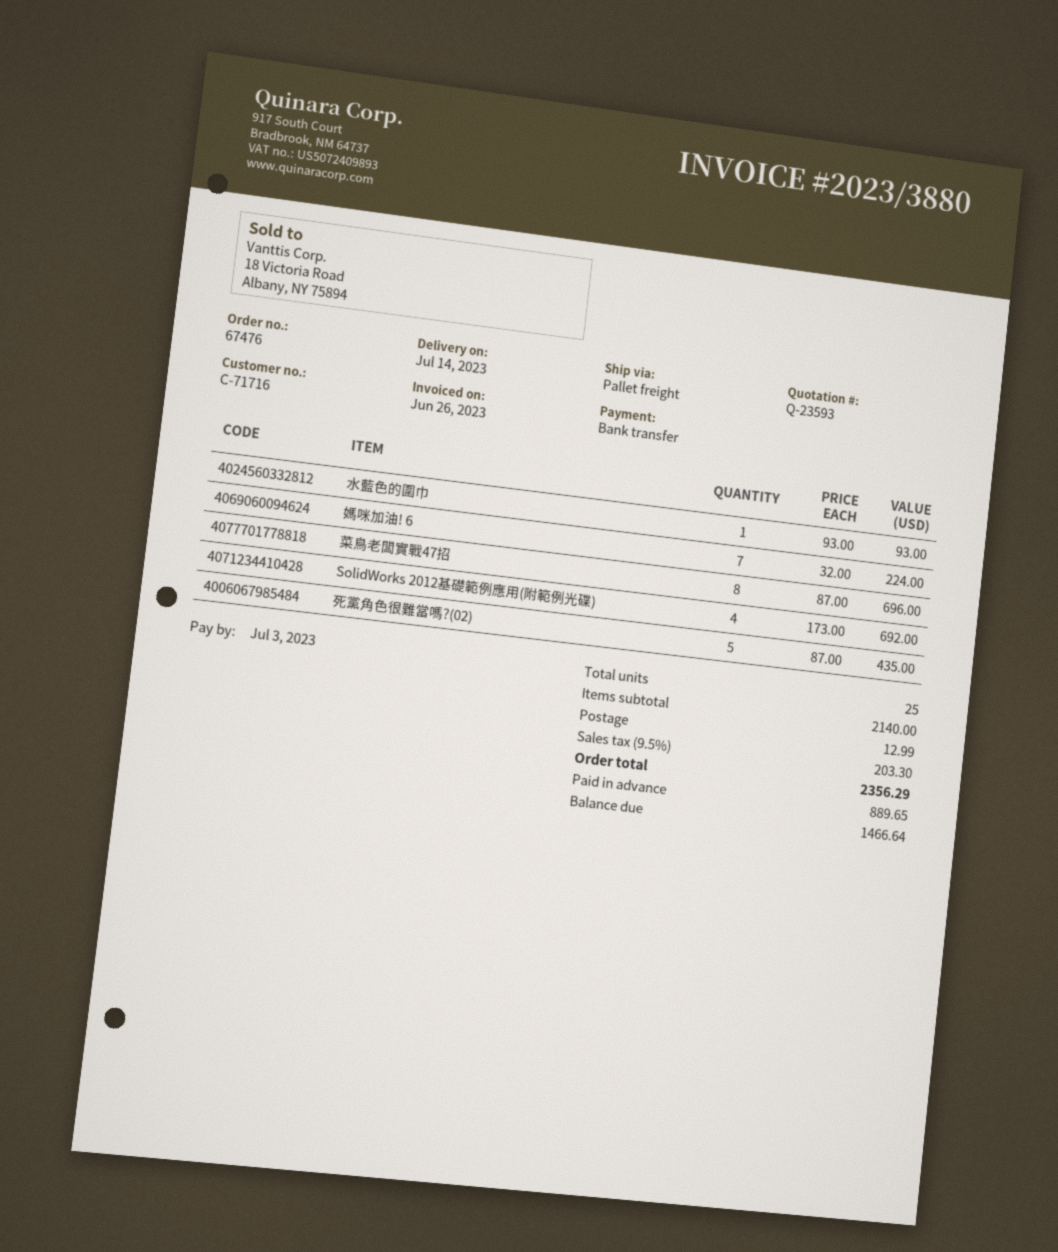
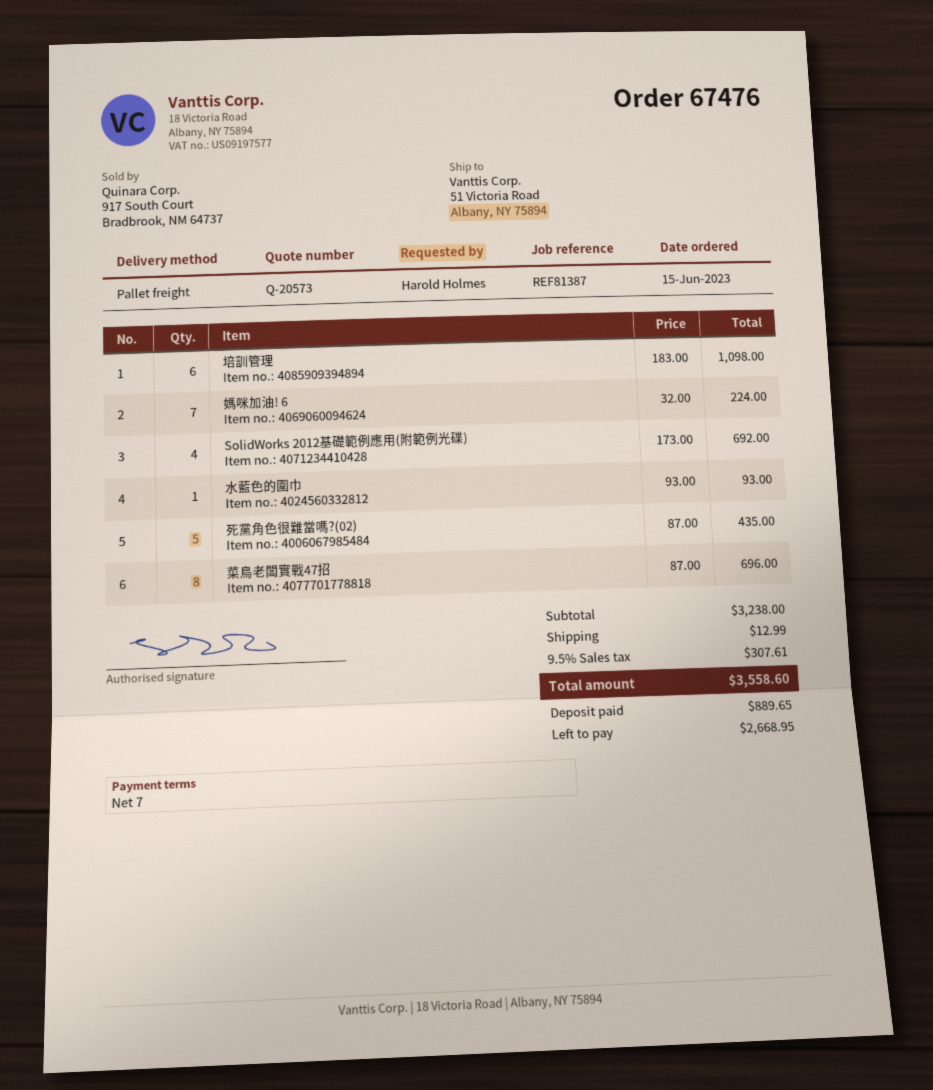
quote number: Q-23593 -> Q-20573
培訓管理: none -> 6 x 183.00 = 1098.00
subtotal: 2140.00 -> 3238.00
tax: 9.5% = 203.30 -> 9.5% = 307.61
total: 2356.29 -> 3558.60
balance: 1466.64 -> 2668.95

